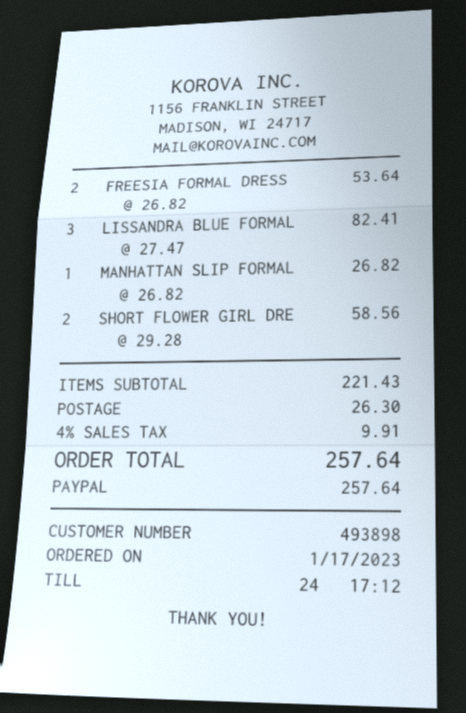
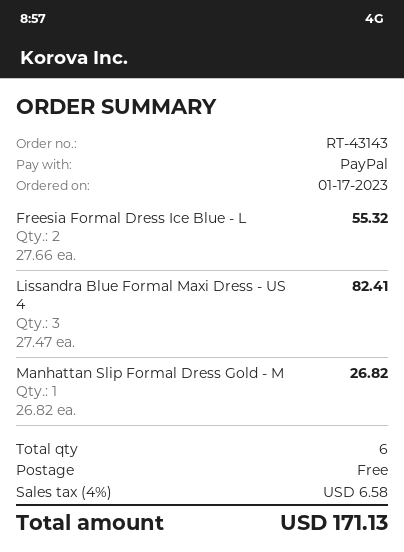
FREESIA FORMAL DRESS: 2 x 26.82 = 53.64 -> 2 x 27.66 = 55.32
SHORT FLOWER GIRL DRE: 2 x 29.28 = 58.56 -> none
shipping: 26.30 -> 0.00
tax: 4% = 9.91 -> 4% = 6.58
total: 257.64 -> 171.13

